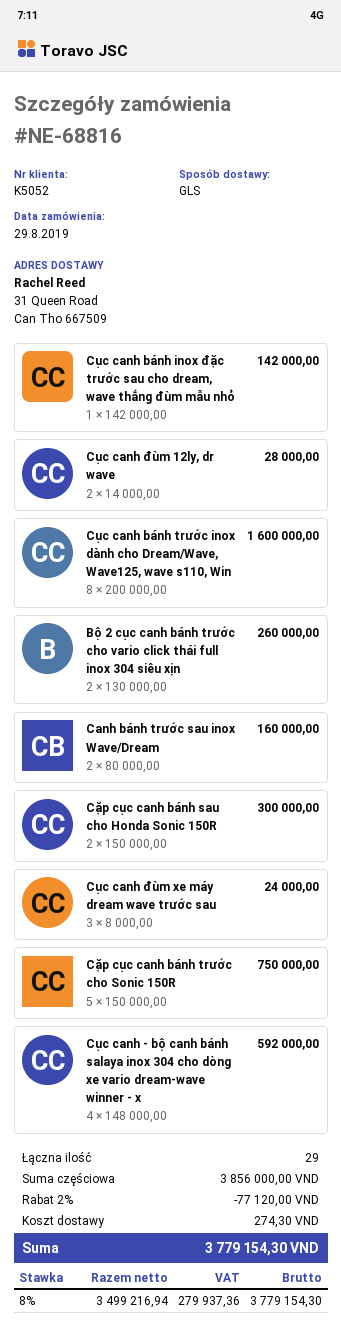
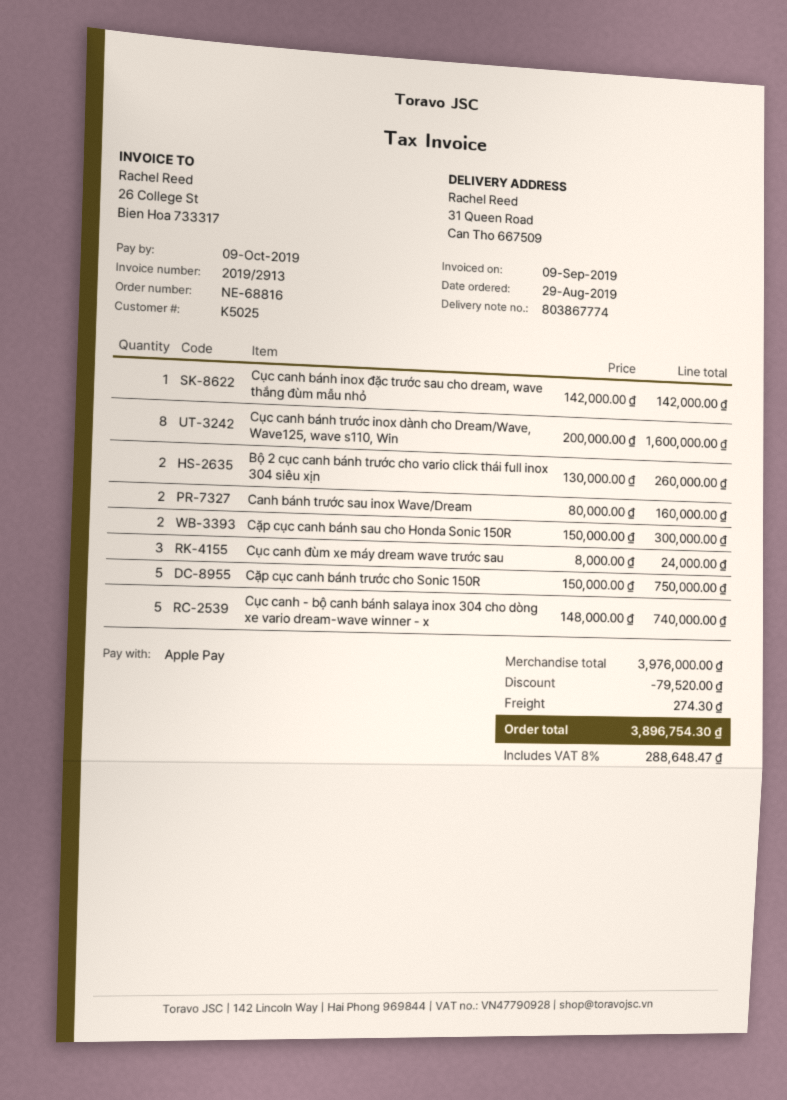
customer number: K5052 -> K5025
Cục canh đùm 12ly, dr wave: 2 x 14000.00 = 28000.00 -> none
Cục canh - bộ canh bánh salaya inox 304 cho dòng xe vario dream-wave winner - x: 4 x 148000.00 = 592000.00 -> 5 x 148000.00 = 740000.00
subtotal: 3856000.00 -> 3976000.00
discount: 77120.00 -> 79520.00
tax: 8% = 279937.36 -> 8% = 288648.47
total: 3779154.30 -> 3896754.30

